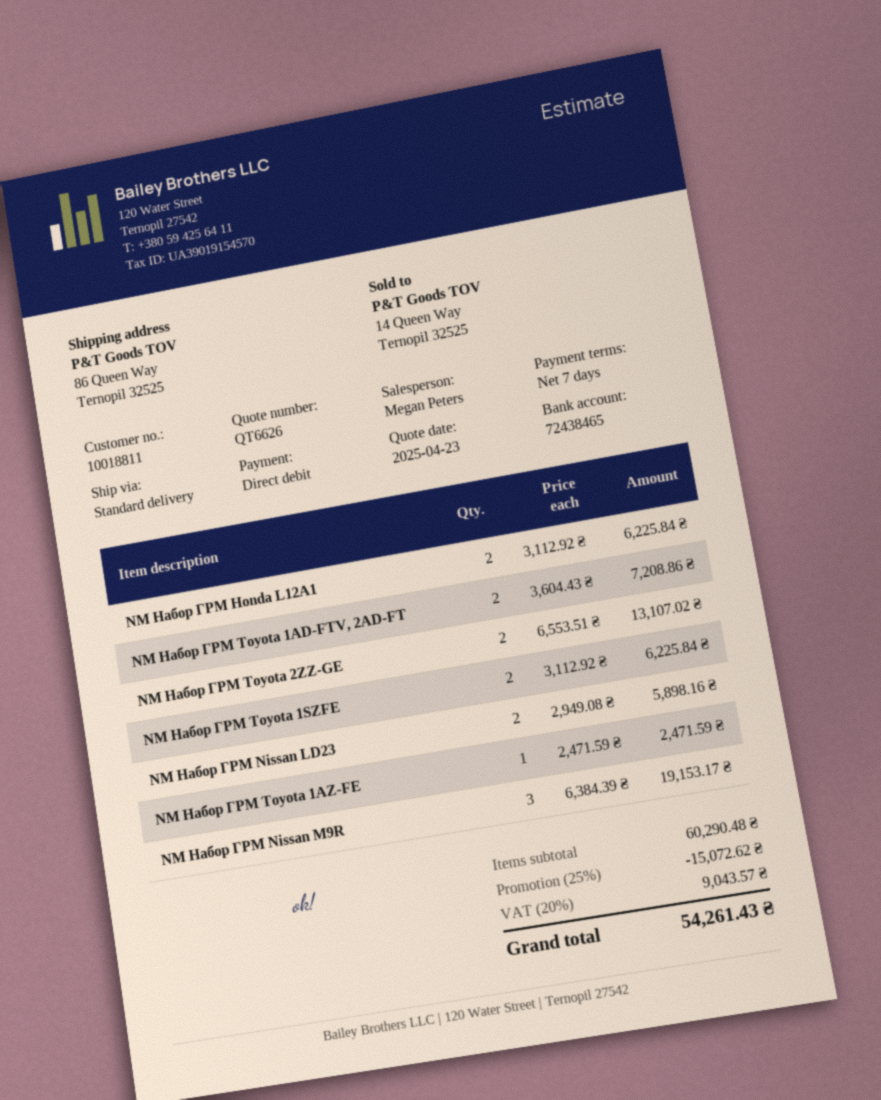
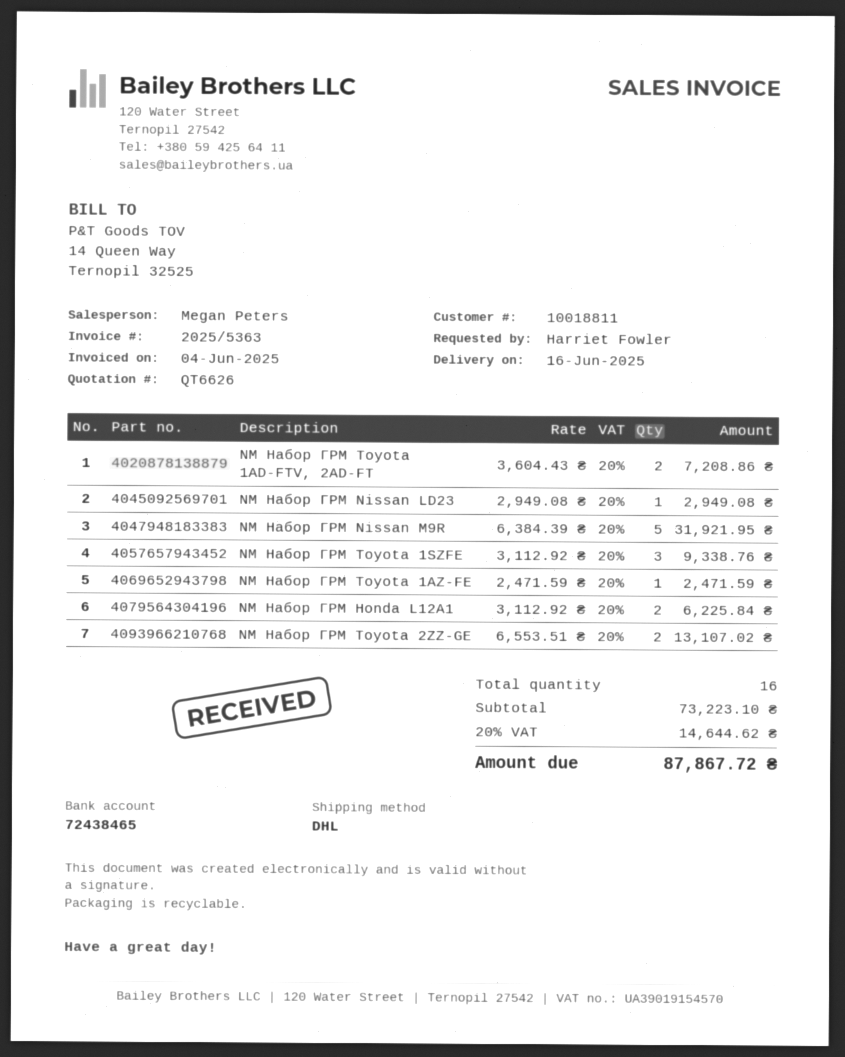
shipping method: standard -> DHL
NM Набор ГРМ Toyota 1SZFE: 2 x 3112.92 = 6225.84 -> 3 x 3112.92 = 9338.76
NM Набор ГРМ Nissan LD23: 2 x 2949.08 = 5898.16 -> 1 x 2949.08 = 2949.08
NM Набор ГРМ Nissan M9R: 3 x 6384.39 = 19153.17 -> 5 x 6384.39 = 31921.95
subtotal: 60290.48 -> 73223.10
discount: 25% = 15072.62 -> none
tax: 20% = 9043.57 -> 20% = 14644.62
total: 54261.43 -> 87867.72

